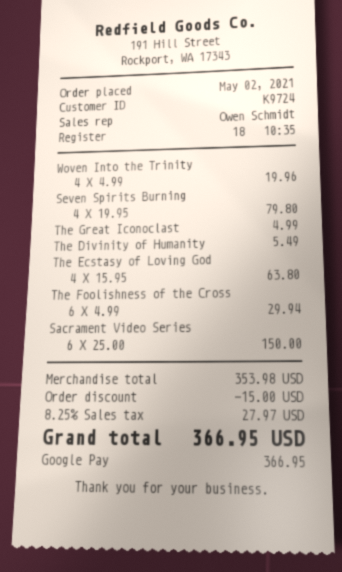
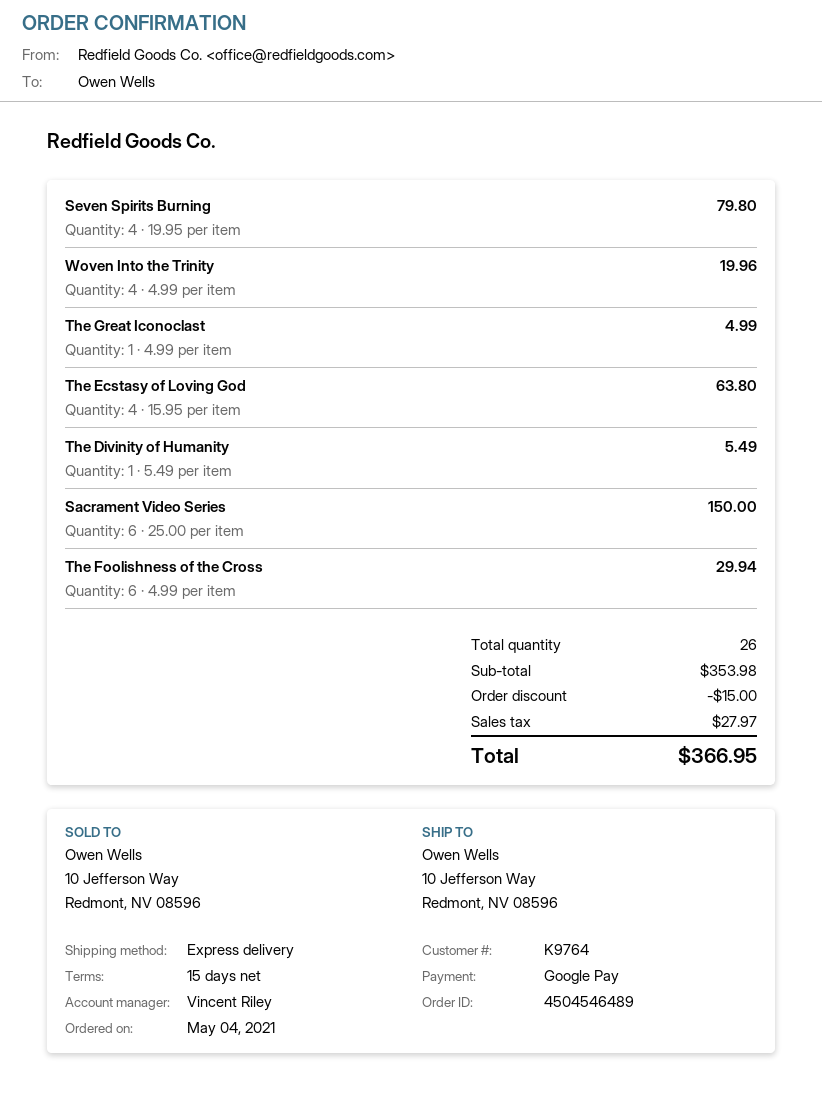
order date: 2021-05-02 -> 2021-05-04
customer number: K9724 -> K9764
sales rep: Owen Schmidt -> Vincent Riley

